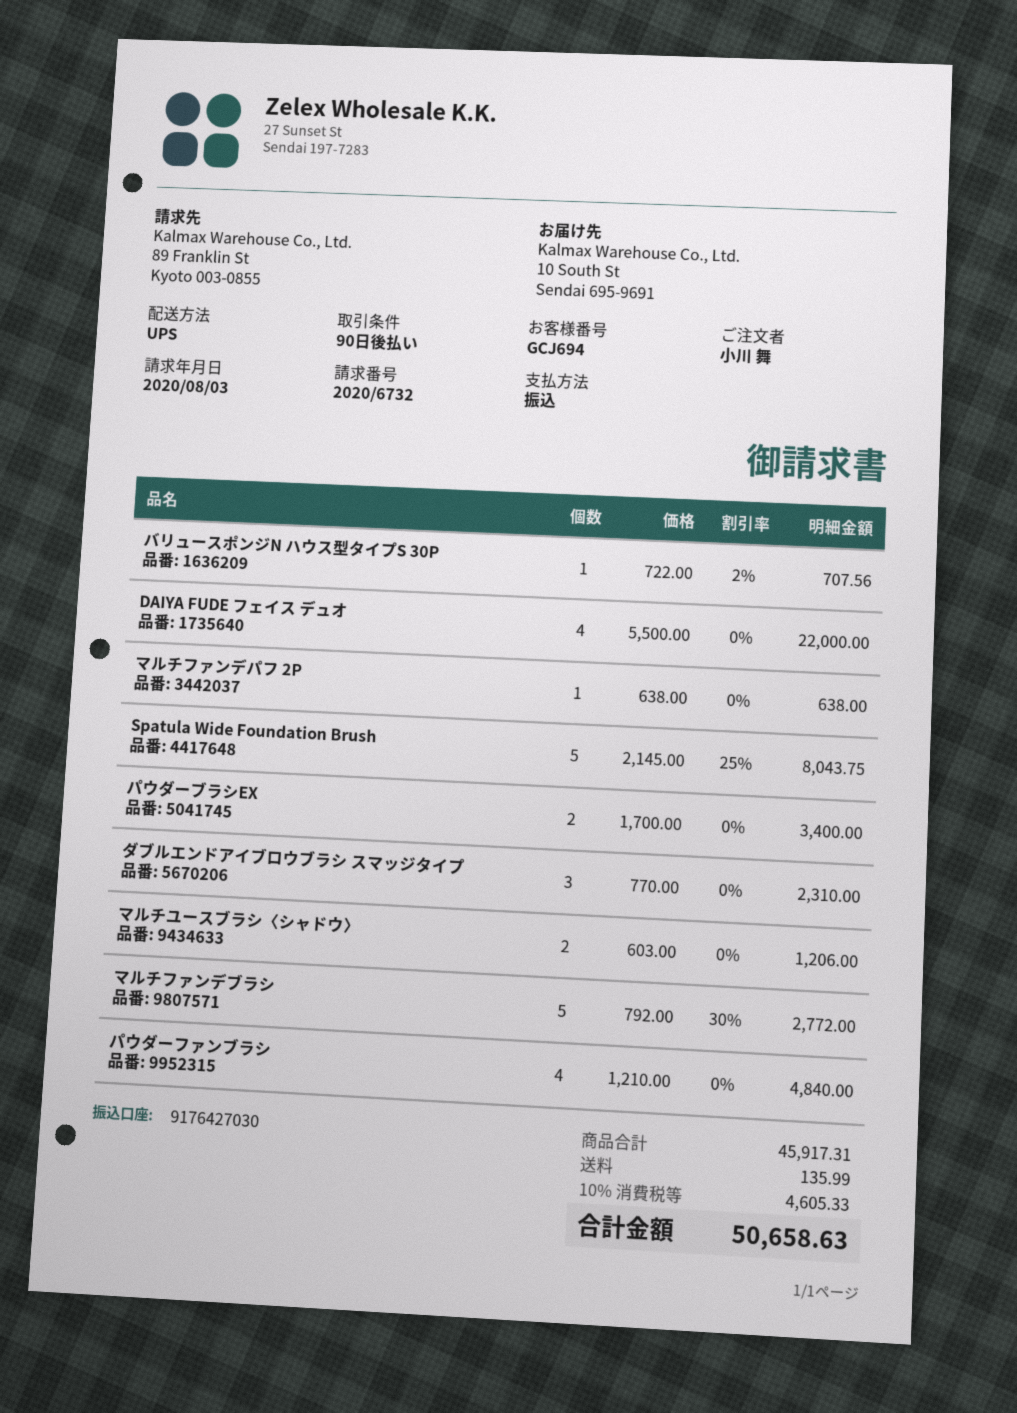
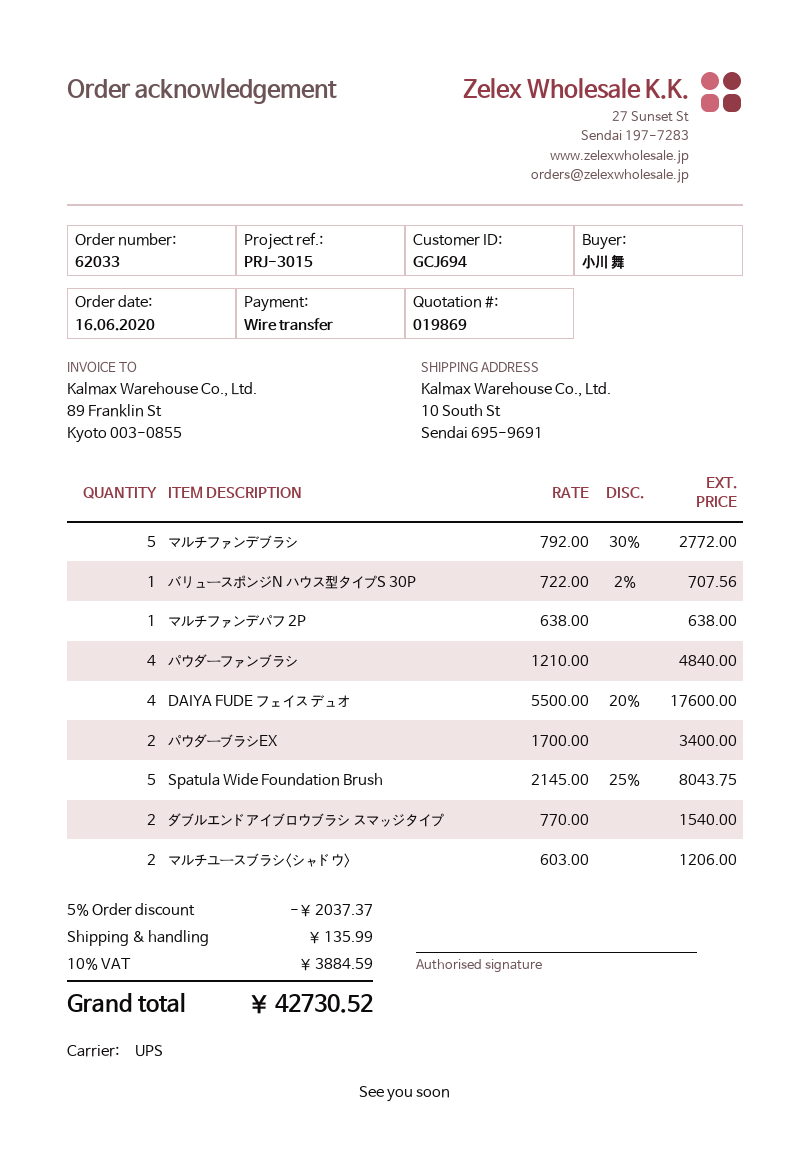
DAIYA FUDE フェイス デュオ: 4 x 5500.00 = 22000.00 -> 4 x 5500.00 - 20% = 17600.00
ダブルエンドアイブロウブラシ スマッジタイプ: 3 x 770.00 = 2310.00 -> 2 x 770.00 = 1540.00
discount: none -> 5% = 2037.37
tax: 10% = 4605.33 -> 10% = 3884.59
total: 50658.63 -> 42730.52

